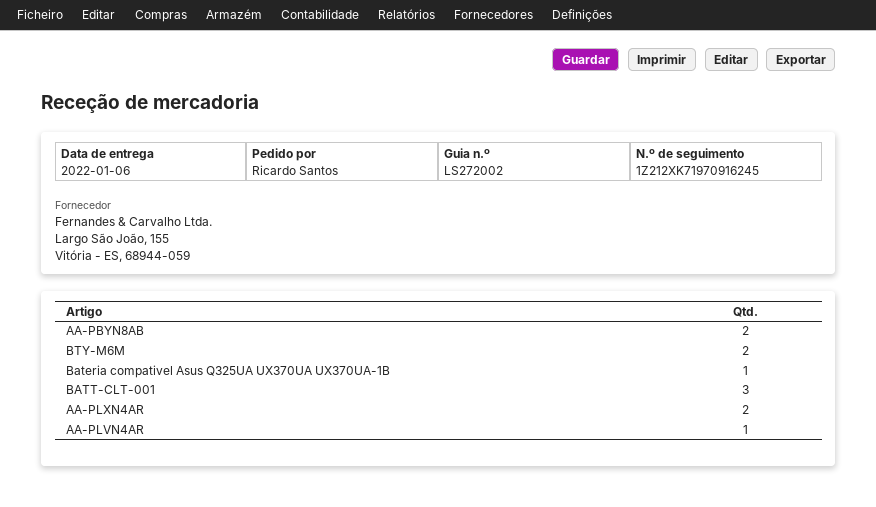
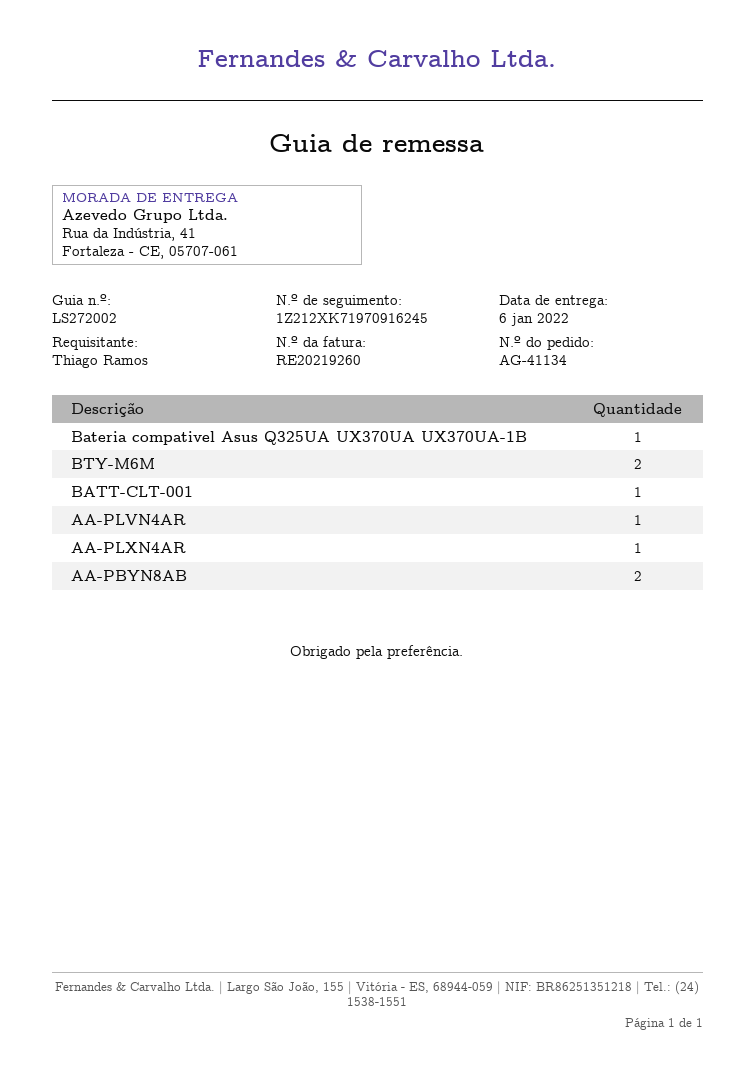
ordered by: Ricardo Santos -> Thiago Ramos
BATT-CLT-001: 3 -> 1
AA-PLXN4AR: 2 -> 1

